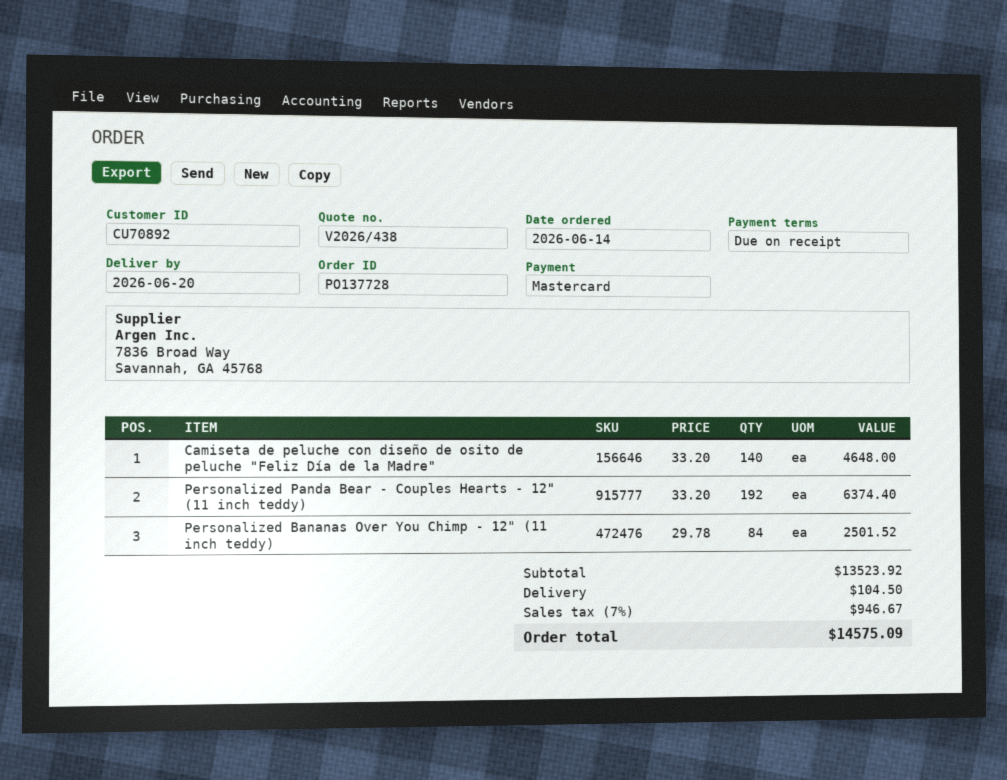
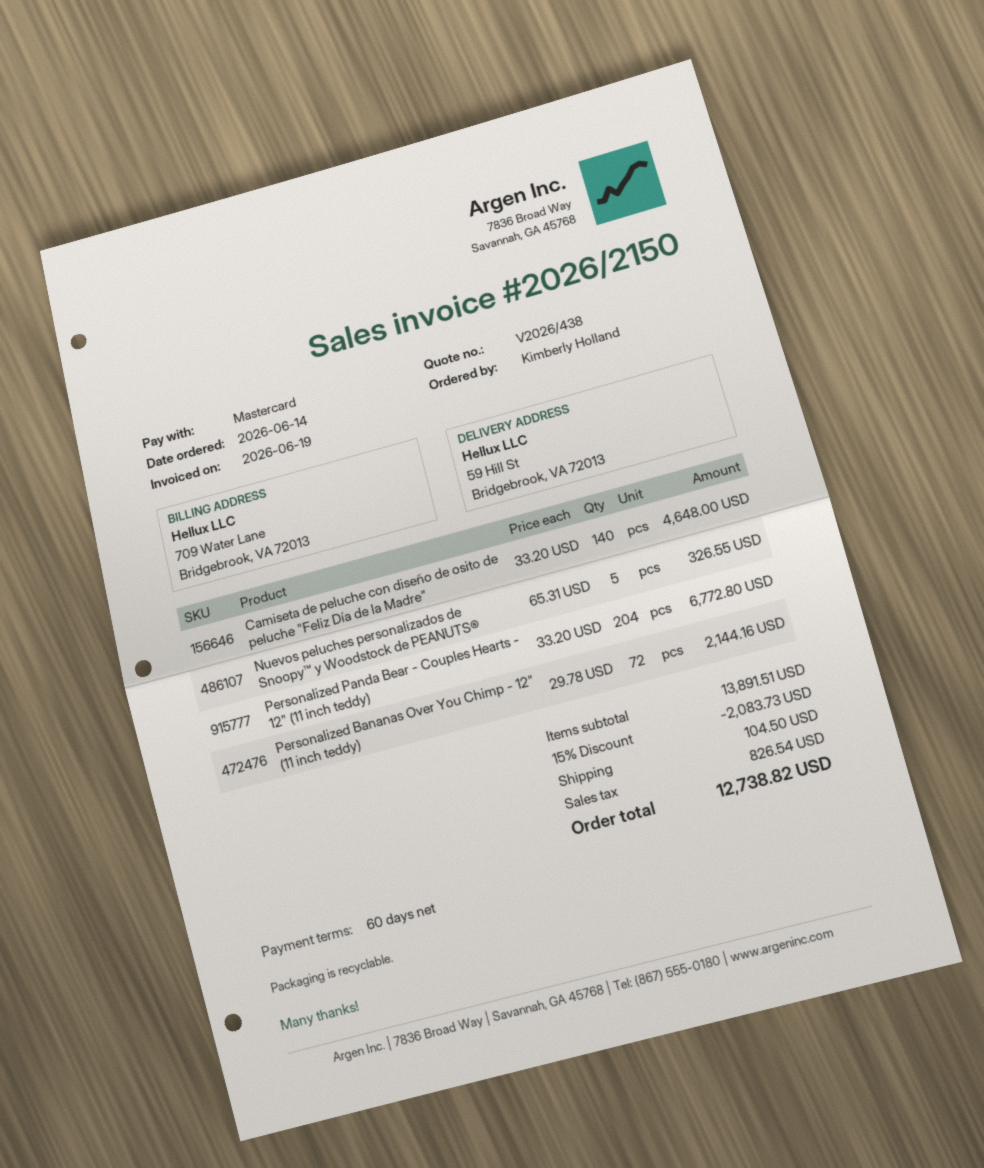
payment terms: on receipt -> 60 days
Personalized Panda Bear - Couples Hearts - 12" (11 inch teddy): 192 x 33.20 = 6374.40 -> 204 x 33.20 = 6772.80
Personalized Bananas Over You Chimp - 12" (11 inch teddy): 84 x 29.78 = 2501.52 -> 72 x 29.78 = 2144.16
Nuevos peluches personalizados de Snoopy™ y Woodstock de PEANUTS®: none -> 5 x 65.31 = 326.55
subtotal: 13523.92 -> 13891.51
discount: none -> 15% = 2083.73
tax: 946.67 -> 826.54
total: 14575.09 -> 12738.82

